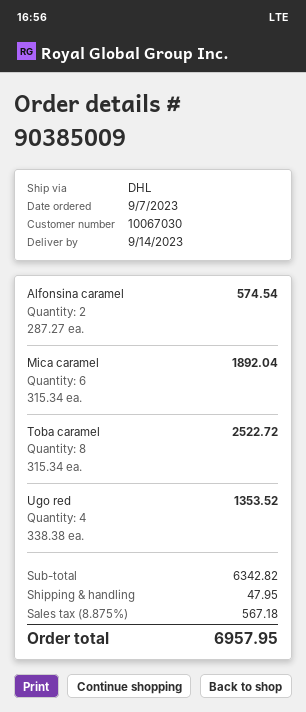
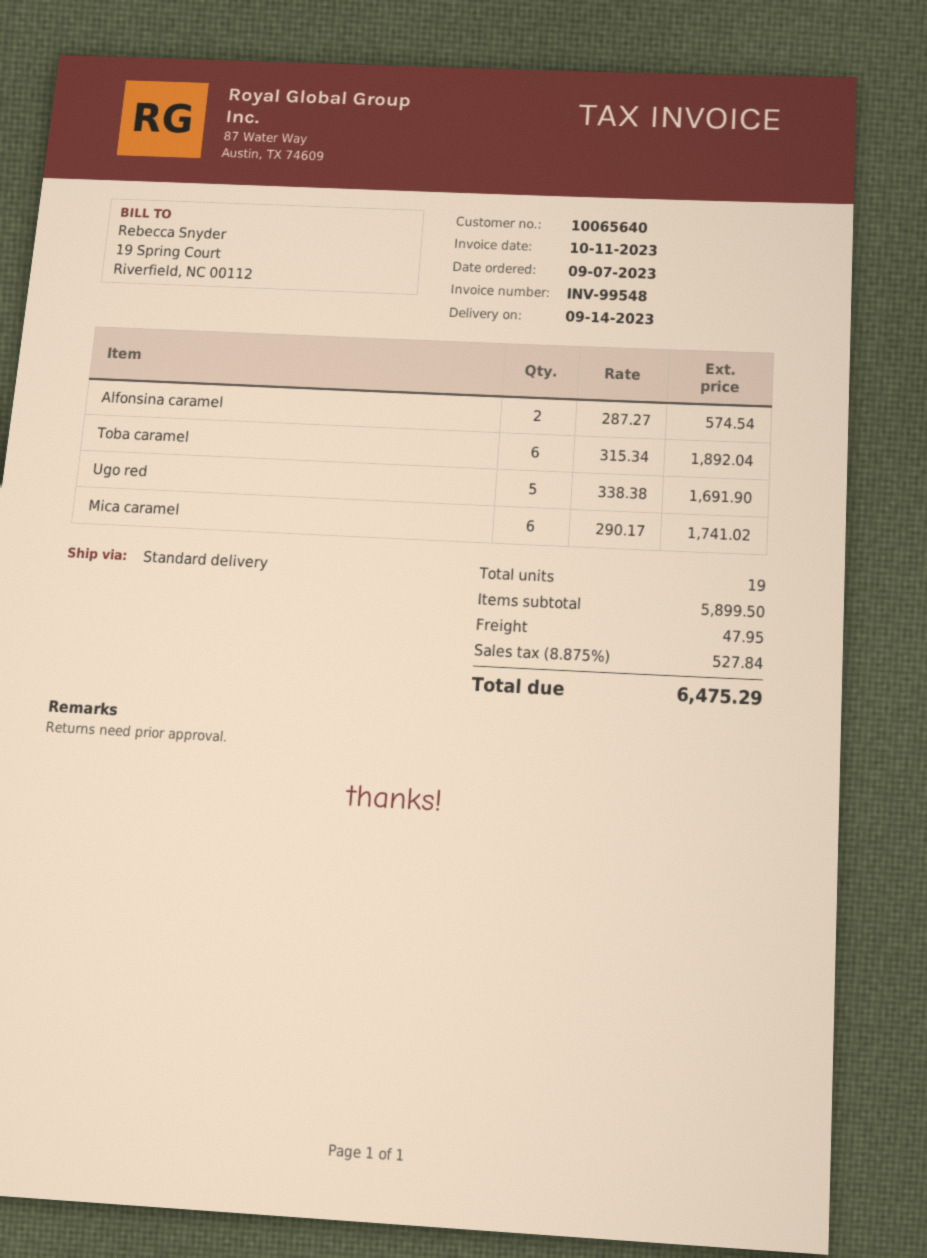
customer number: 10067030 -> 10065640
shipping method: DHL -> standard
Mica caramel: 6 x 315.34 = 1892.04 -> 6 x 290.17 = 1741.02
Toba caramel: 8 x 315.34 = 2522.72 -> 6 x 315.34 = 1892.04
Ugo red: 4 x 338.38 = 1353.52 -> 5 x 338.38 = 1691.90
subtotal: 6342.82 -> 5899.50
tax: 8.875% = 567.18 -> 8.875% = 527.84
total: 6957.95 -> 6475.29

